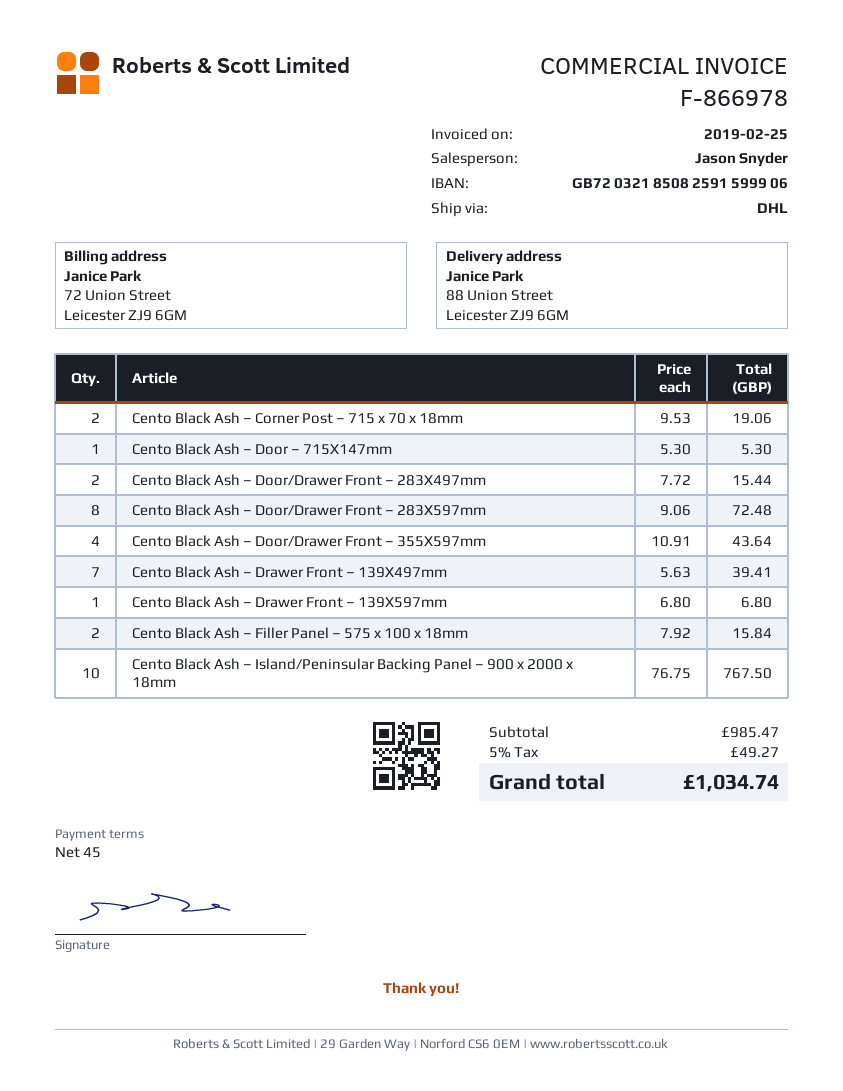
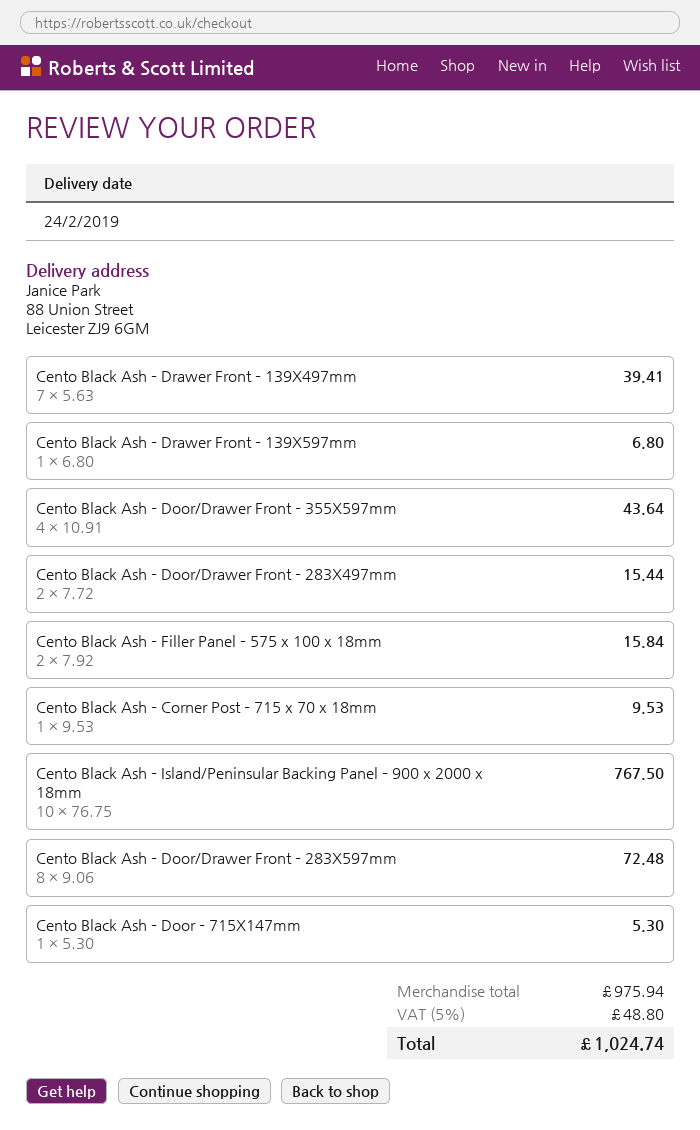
Cento Black Ash – Corner Post – 715 x 70 x 18mm: 2 x 9.53 = 19.06 -> 1 x 9.53 = 9.53
subtotal: 985.47 -> 975.94
tax: 5% = 49.27 -> 5% = 48.80
total: 1034.74 -> 1024.74

